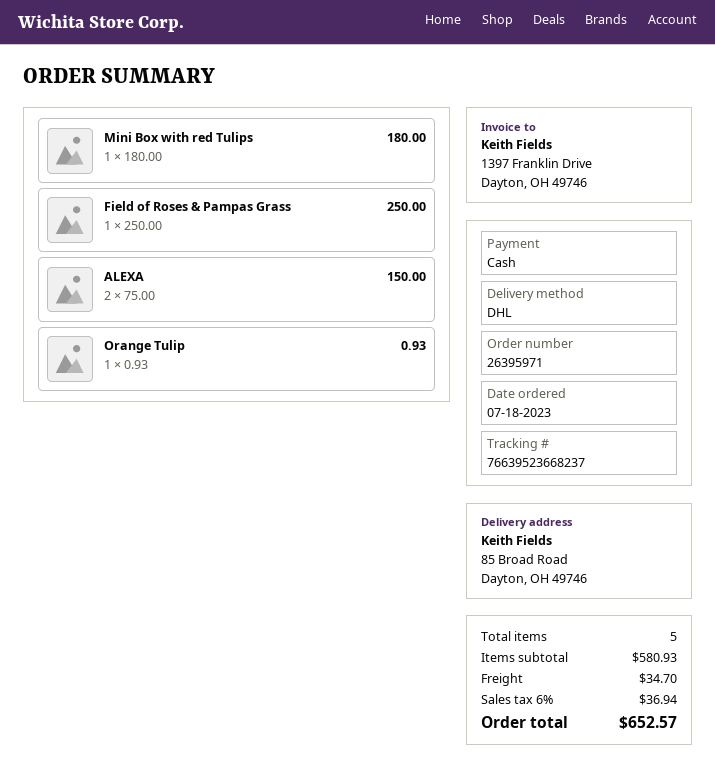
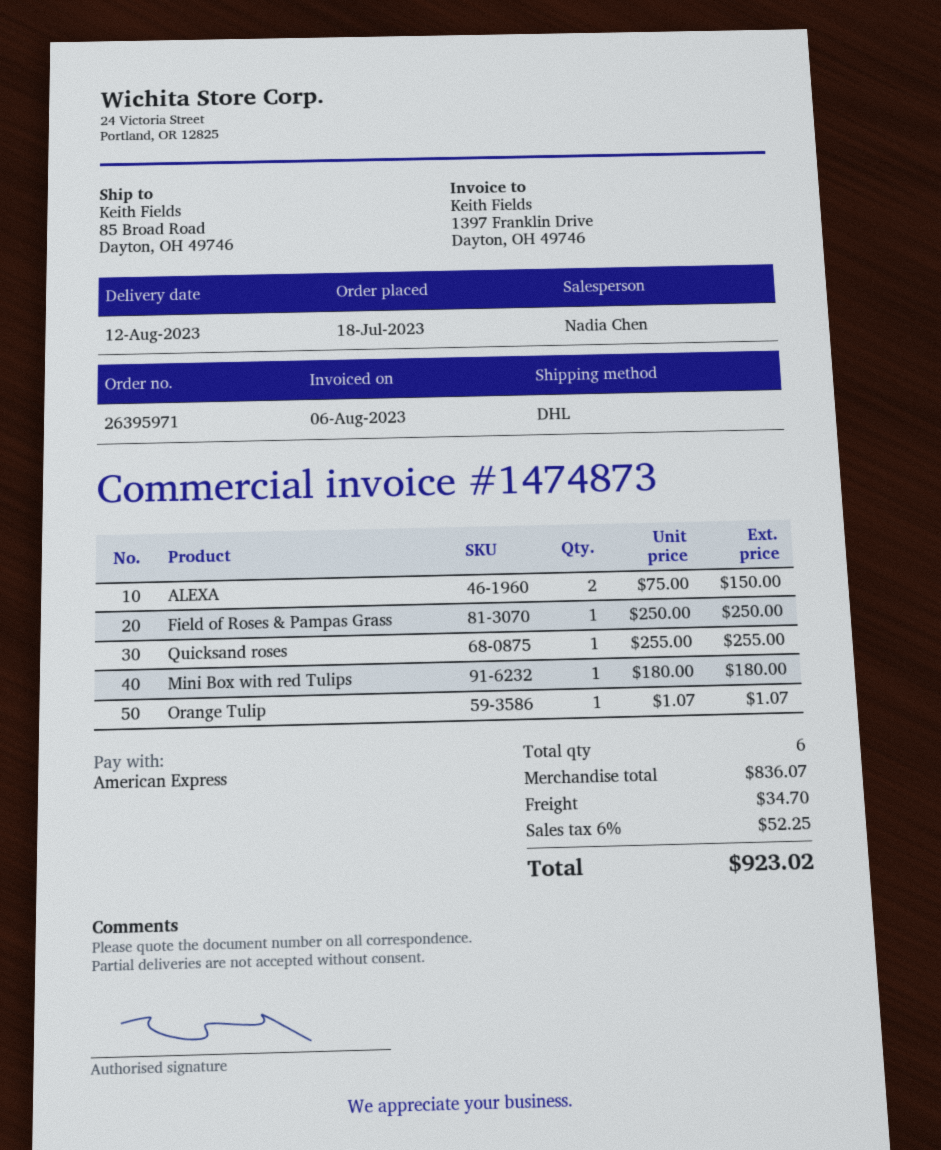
payment method: cash -> American Express
Orange Tulip: 1 x 0.93 = 0.93 -> 1 x 1.07 = 1.07
Quicksand roses: none -> 1 x 255.00 = 255.00
total quantity: 5 -> 6
subtotal: 580.93 -> 836.07
tax: 6% = 36.94 -> 6% = 52.25
total: 652.57 -> 923.02

